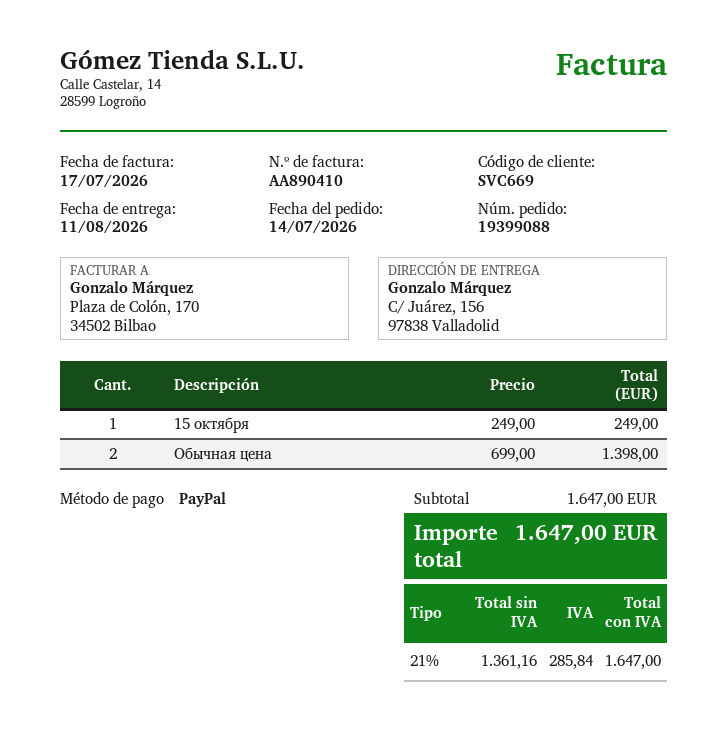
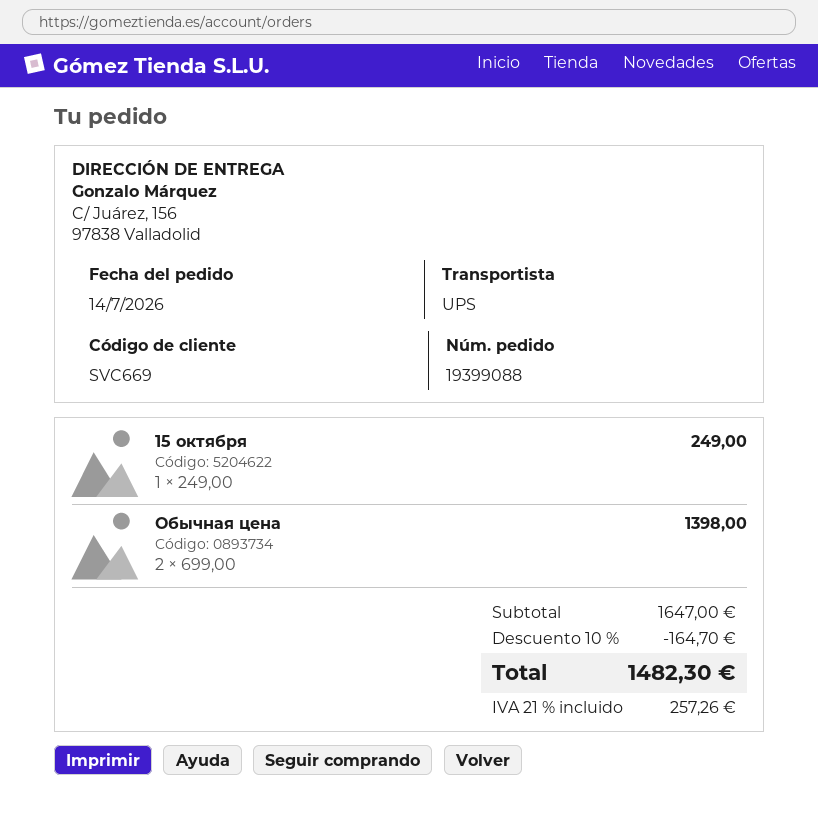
discount: none -> 10% = 164.70
tax: 21% = 285.84 -> 21% = 257.26
total: 1647.00 -> 1482.30

